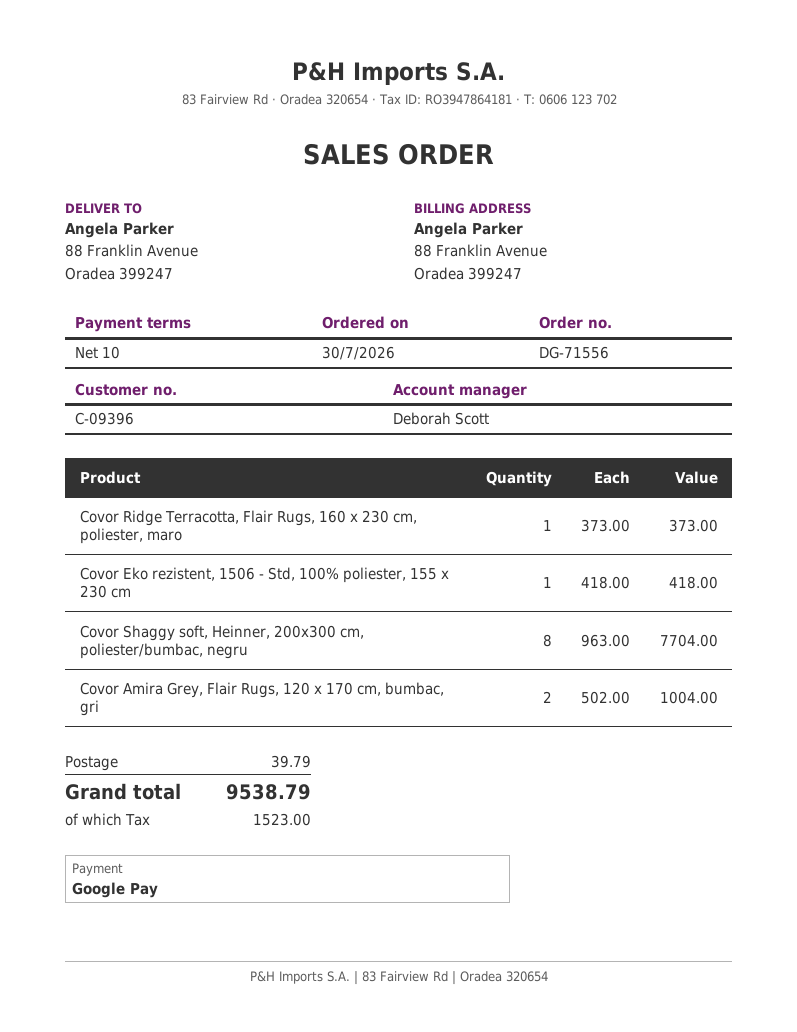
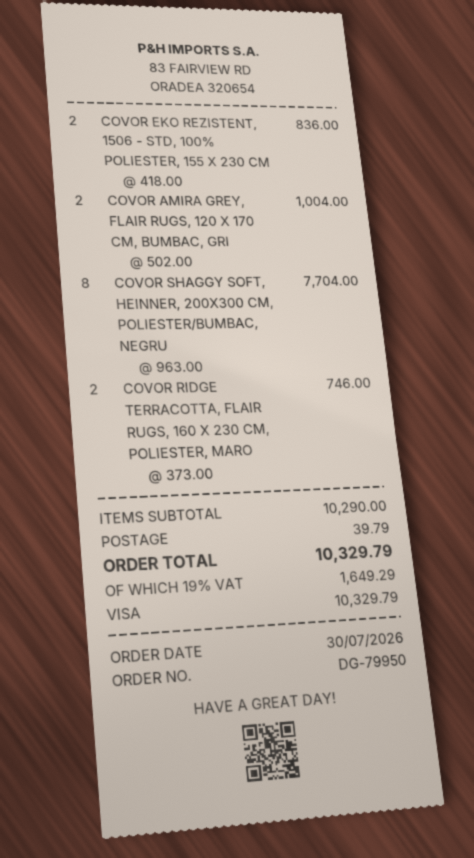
order number: DG-71556 -> DG-79950
payment method: Google Pay -> Visa
Covor Ridge Terracotta, Flair Rugs, 160 x 230 cm, poliester, maro: 1 x 373.00 = 373.00 -> 2 x 373.00 = 746.00
Covor Eko rezistent, 1506 - Std, 100% poliester, 155 x 230 cm: 1 x 418.00 = 418.00 -> 2 x 418.00 = 836.00
tax: 1523.00 -> 1649.29
total: 9538.79 -> 10329.79

